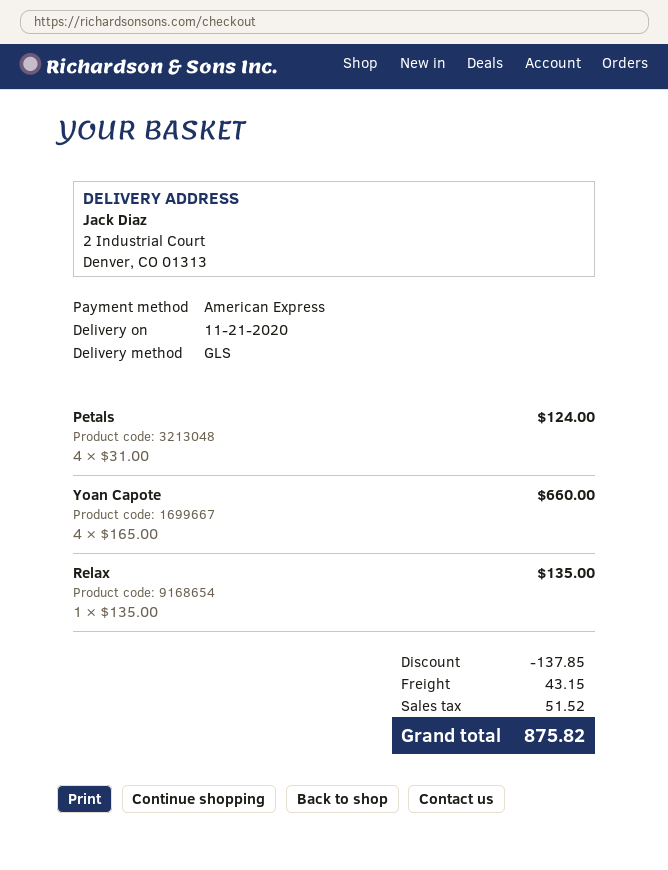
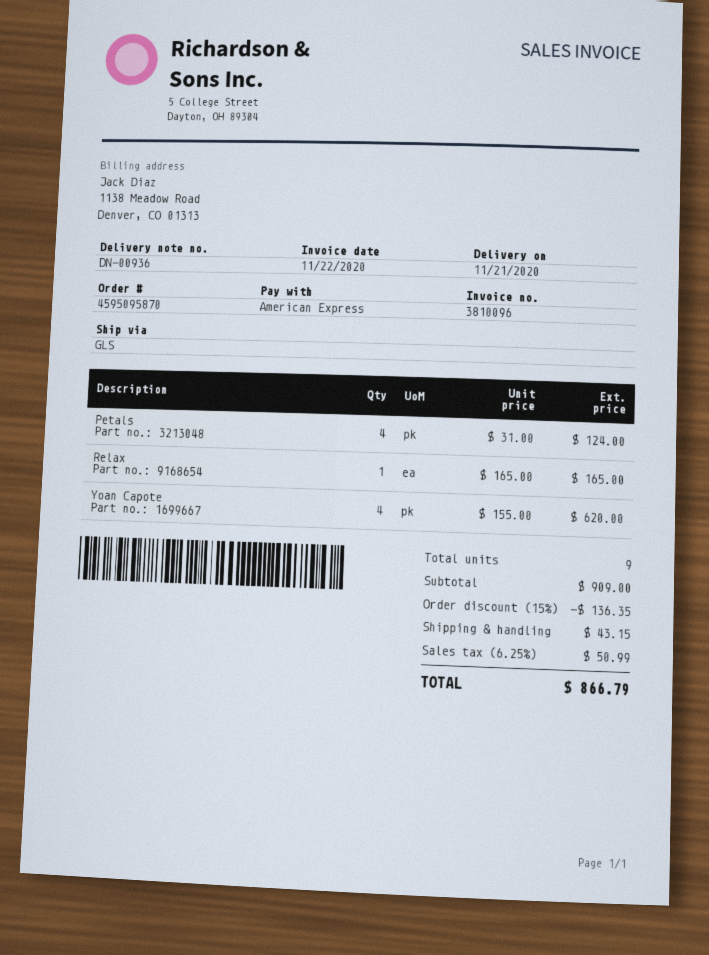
Yoan Capote: 4 x 165.00 = 660.00 -> 4 x 155.00 = 620.00
Relax: 1 x 135.00 = 135.00 -> 1 x 165.00 = 165.00
discount: 137.85 -> 136.35
tax: 51.52 -> 50.99
total: 875.82 -> 866.79

